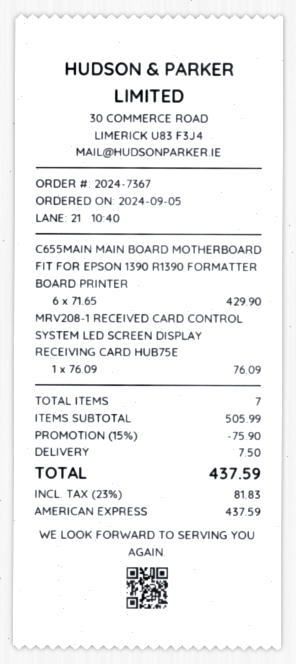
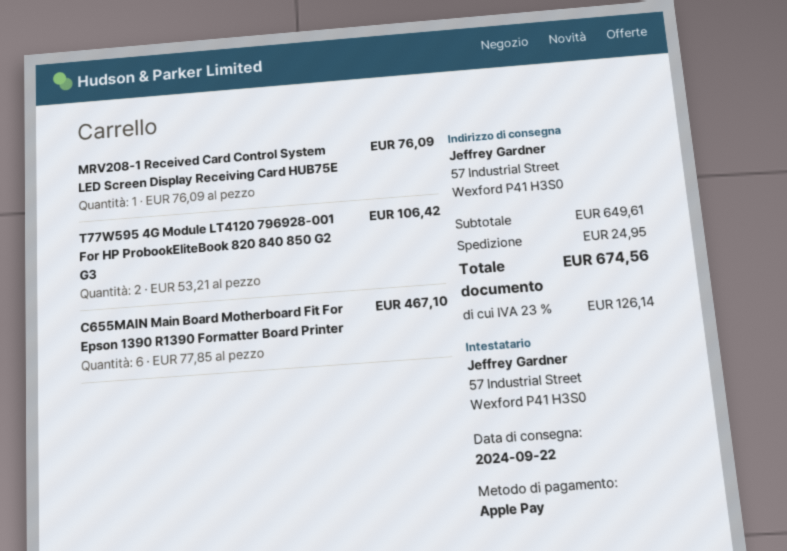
payment method: American Express -> Apple Pay
C655MAIN MAIN BOARD MOTHERBOARD FIT FOR EPSON 1390 R1390 FORMATTER BOARD PRINTER: 6 x 71.65 = 429.90 -> 6 x 77.85 = 467.10
T77W595 4G Module LT4120 796928-001 For HP ProbookEliteBook 820 840 850 G2 G3: none -> 2 x 53.21 = 106.42
subtotal: 505.99 -> 649.61
discount: 15% = 75.90 -> none
shipping: 7.50 -> 24.95
tax: 23% = 81.83 -> 23% = 126.14
total: 437.59 -> 674.56

